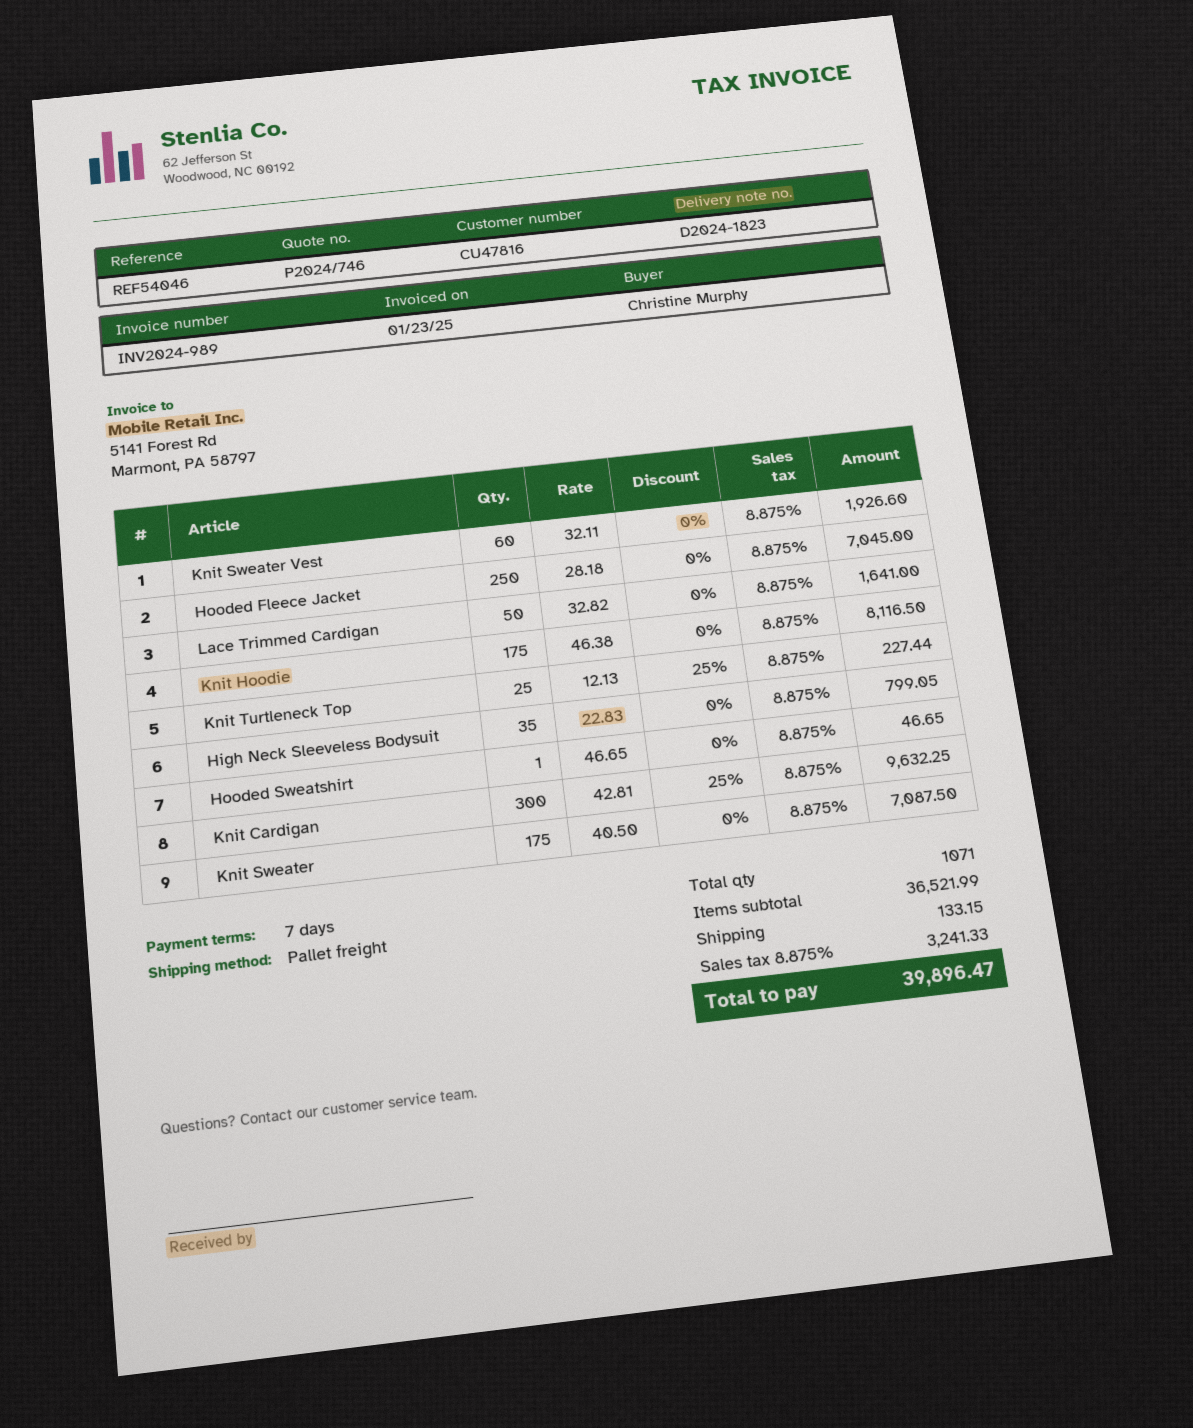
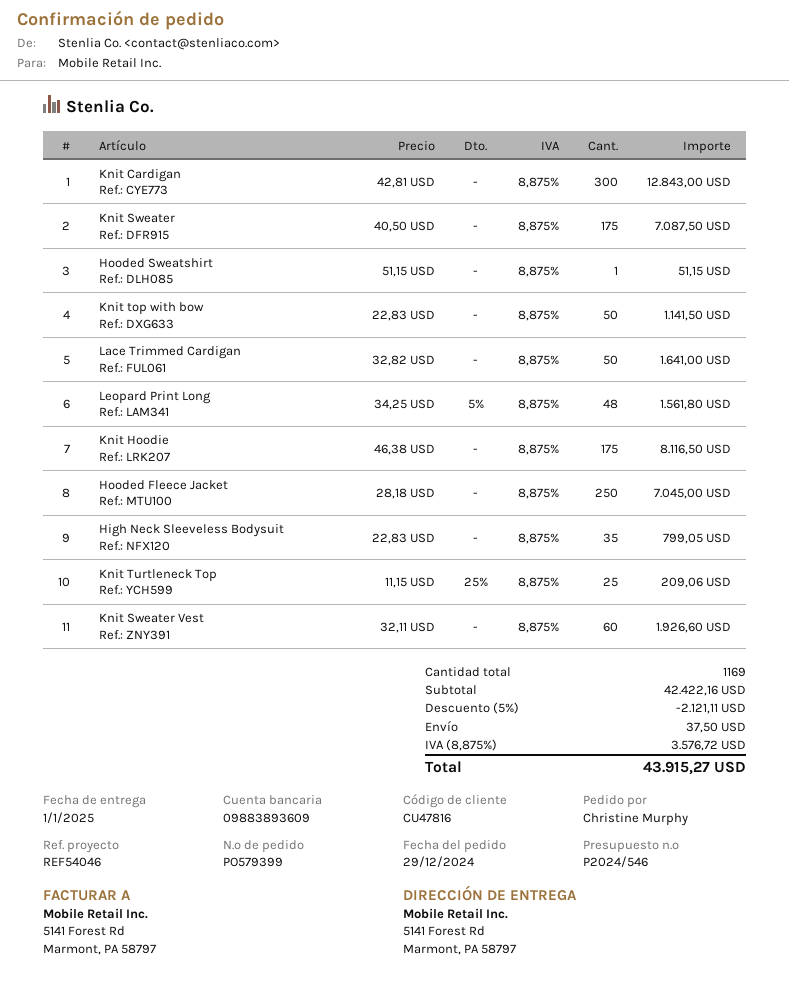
quote number: P2024/746 -> P2024/546
Knit Turtleneck Top: 25 x 12.13 - 25% = 227.44 -> 25 x 11.15 - 25% = 209.06
Hooded Sweatshirt: 1 x 46.65 = 46.65 -> 1 x 51.15 = 51.15
Knit Cardigan: 300 x 42.81 - 25% = 9632.25 -> 300 x 42.81 = 12843.00
Knit top with bow: none -> 50 x 22.83 = 1141.50
Leopard Print Long: none -> 48 x 34.25 - 5% = 1561.80
total quantity: 1071 -> 1169
subtotal: 36521.99 -> 42422.16
discount: none -> 5% = 2121.11
shipping: 133.15 -> 37.50
tax: 8.875% = 3241.33 -> 8.875% = 3576.72
total: 39896.47 -> 43915.27

